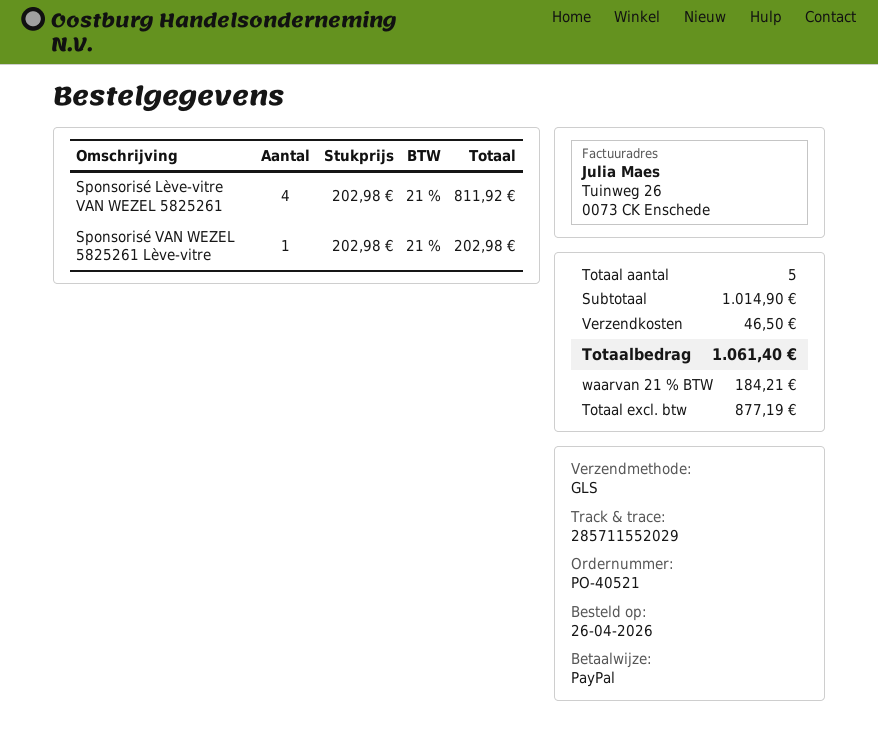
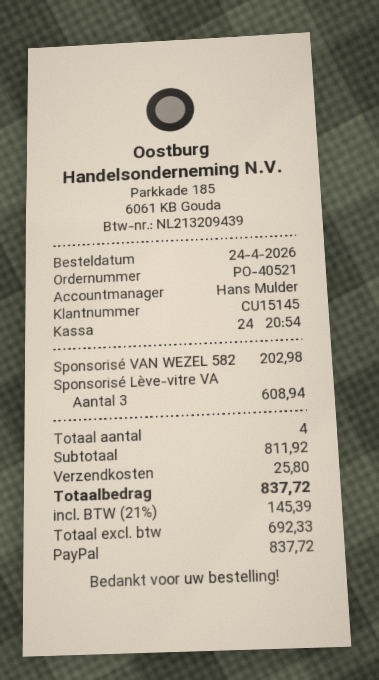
order date: 2026-04-26 -> 2026-04-24
Sponsorisé Lève-vitre VAN WEZEL 5825261: 4 for 811.92 -> 3 for 608.94
total quantity: 5 -> 4
subtotal: 1014.90 -> 811.92
shipping: 46.50 -> 25.80
net: 877.19 -> 692.33
tax: 21% = 184.21 -> 21% = 145.39
total: 1061.40 -> 837.72

